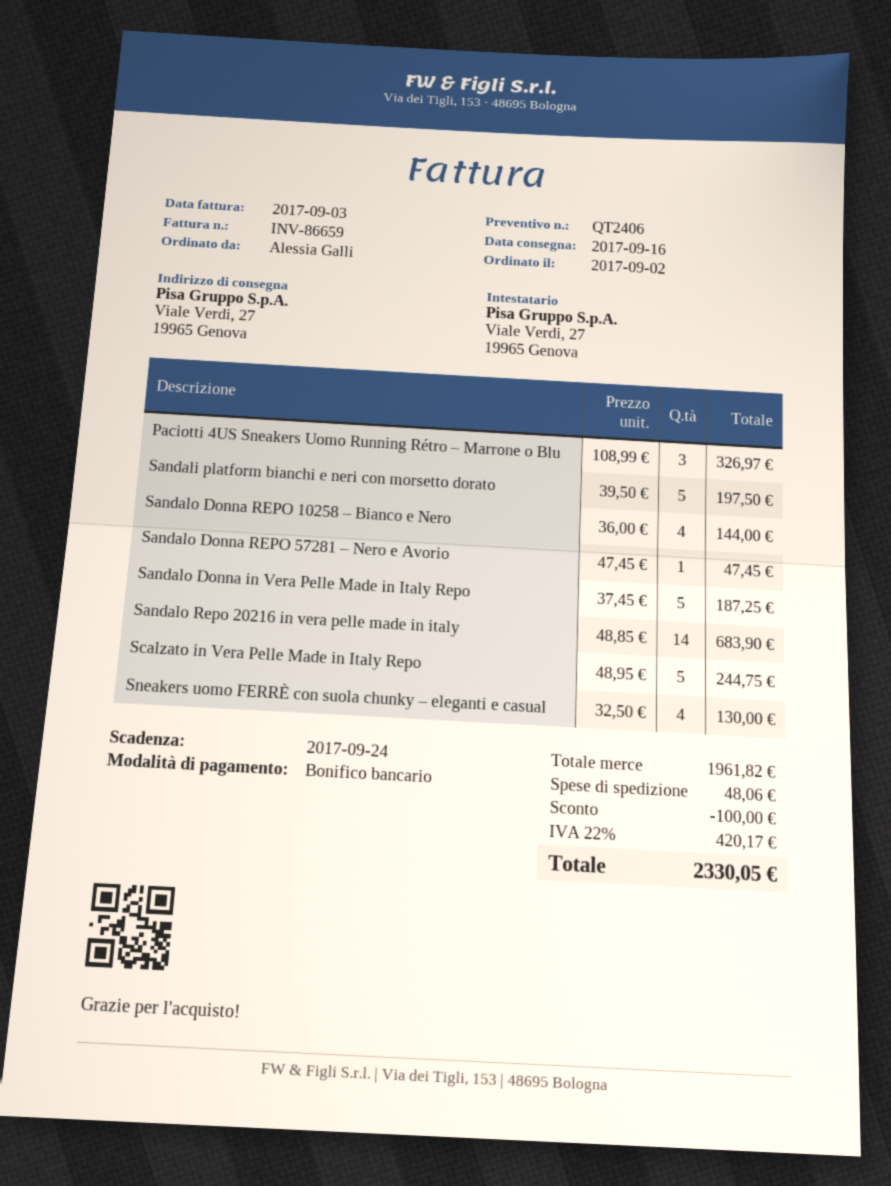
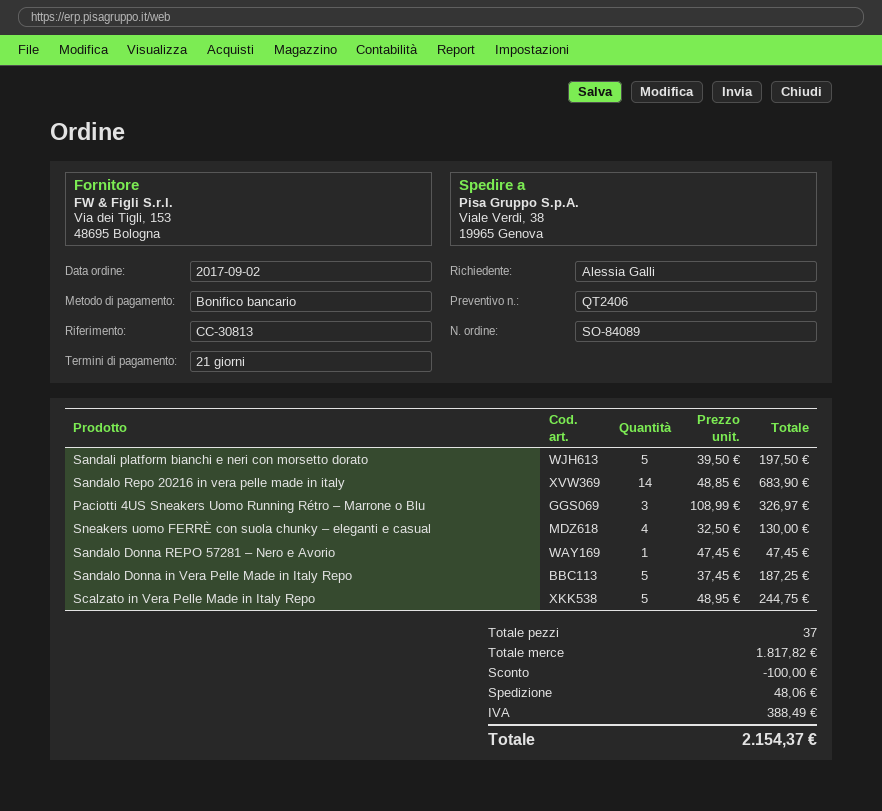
ship to: Viale Verdi, 27, 19965 Genova -> Viale Verdi, 38, 19965 Genova
Sandalo Donna REPO 10258 – Bianco e Nero: 4 x 36.00 = 144.00 -> none
subtotal: 1961.82 -> 1817.82
tax: 420.17 -> 388.49
total: 2330.05 -> 2154.37

